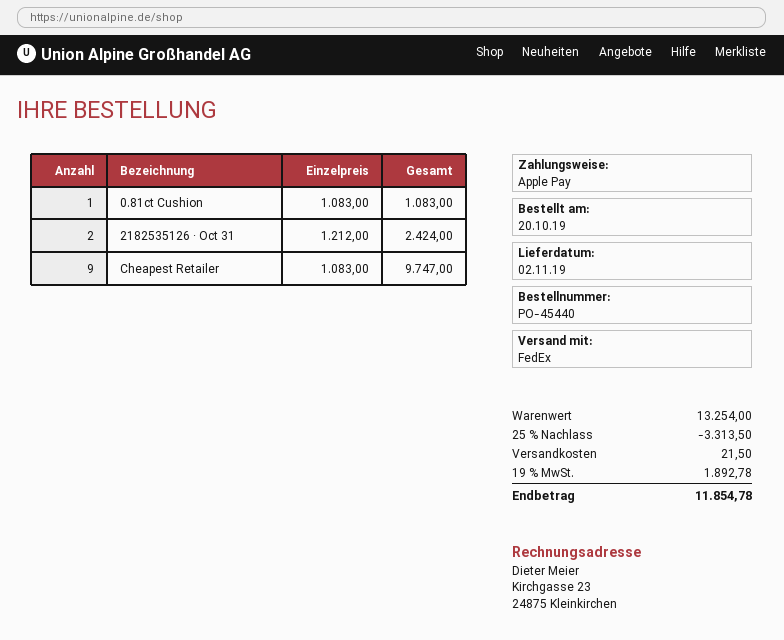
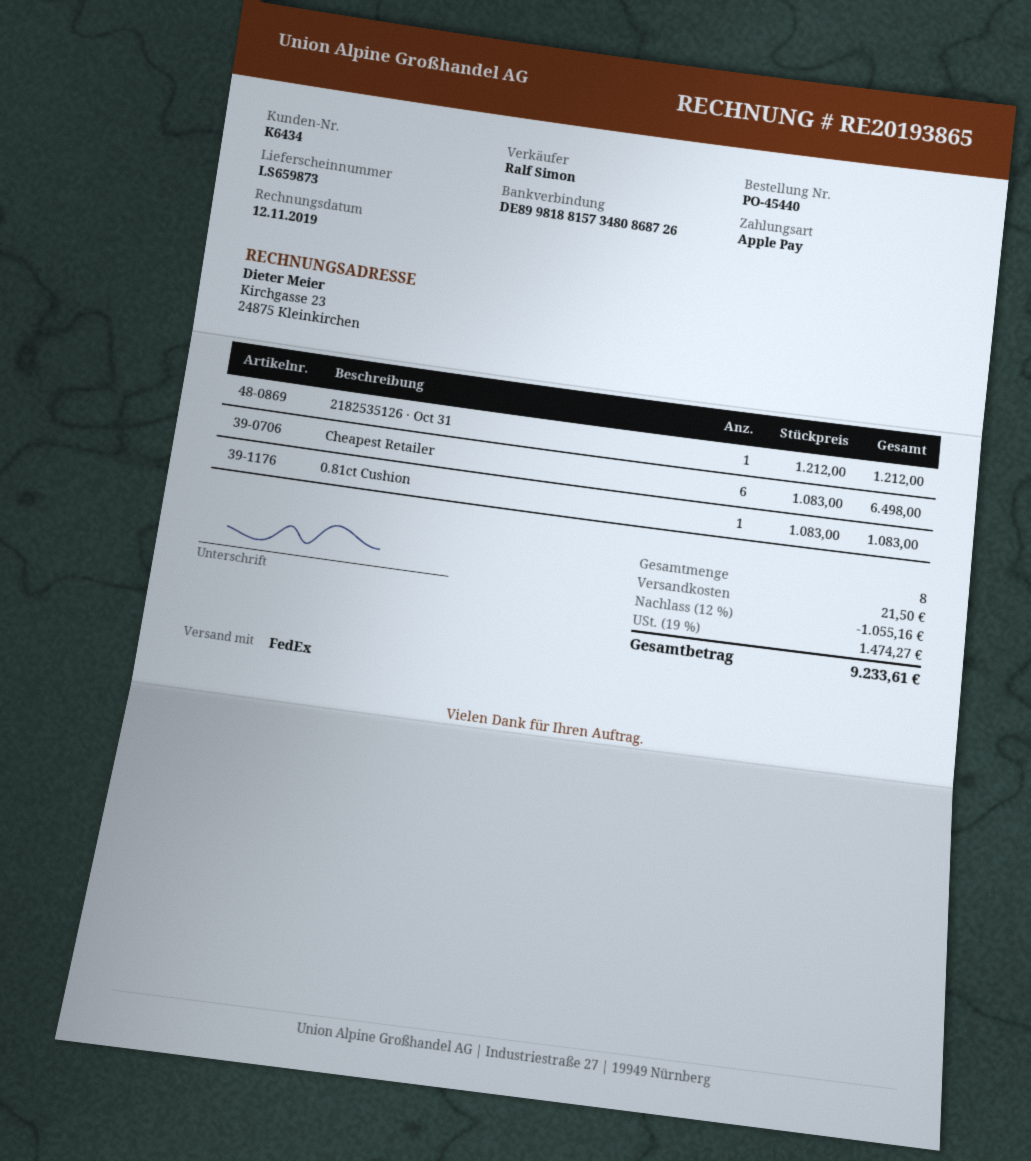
2182535126 · Oct 31: 2 x 1212.00 = 2424.00 -> 1 x 1212.00 = 1212.00
Cheapest Retailer: 9 x 1083.00 = 9747.00 -> 6 x 1083.00 = 6498.00
discount: 25% = 3313.50 -> 12% = 1055.16
tax: 19% = 1892.78 -> 19% = 1474.27
total: 11854.78 -> 9233.61

